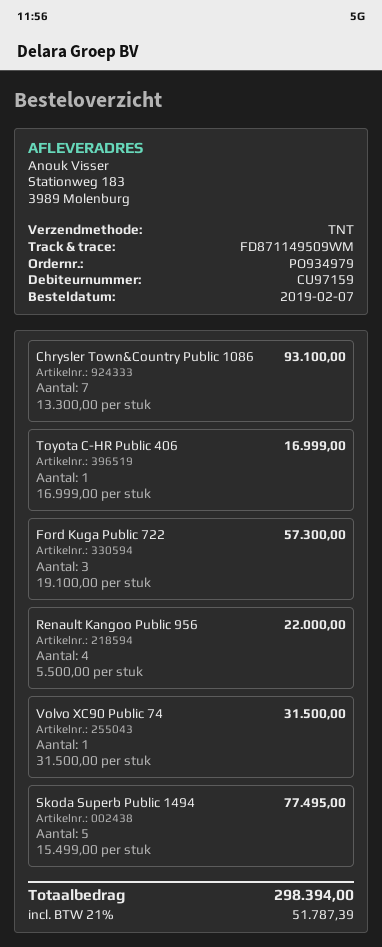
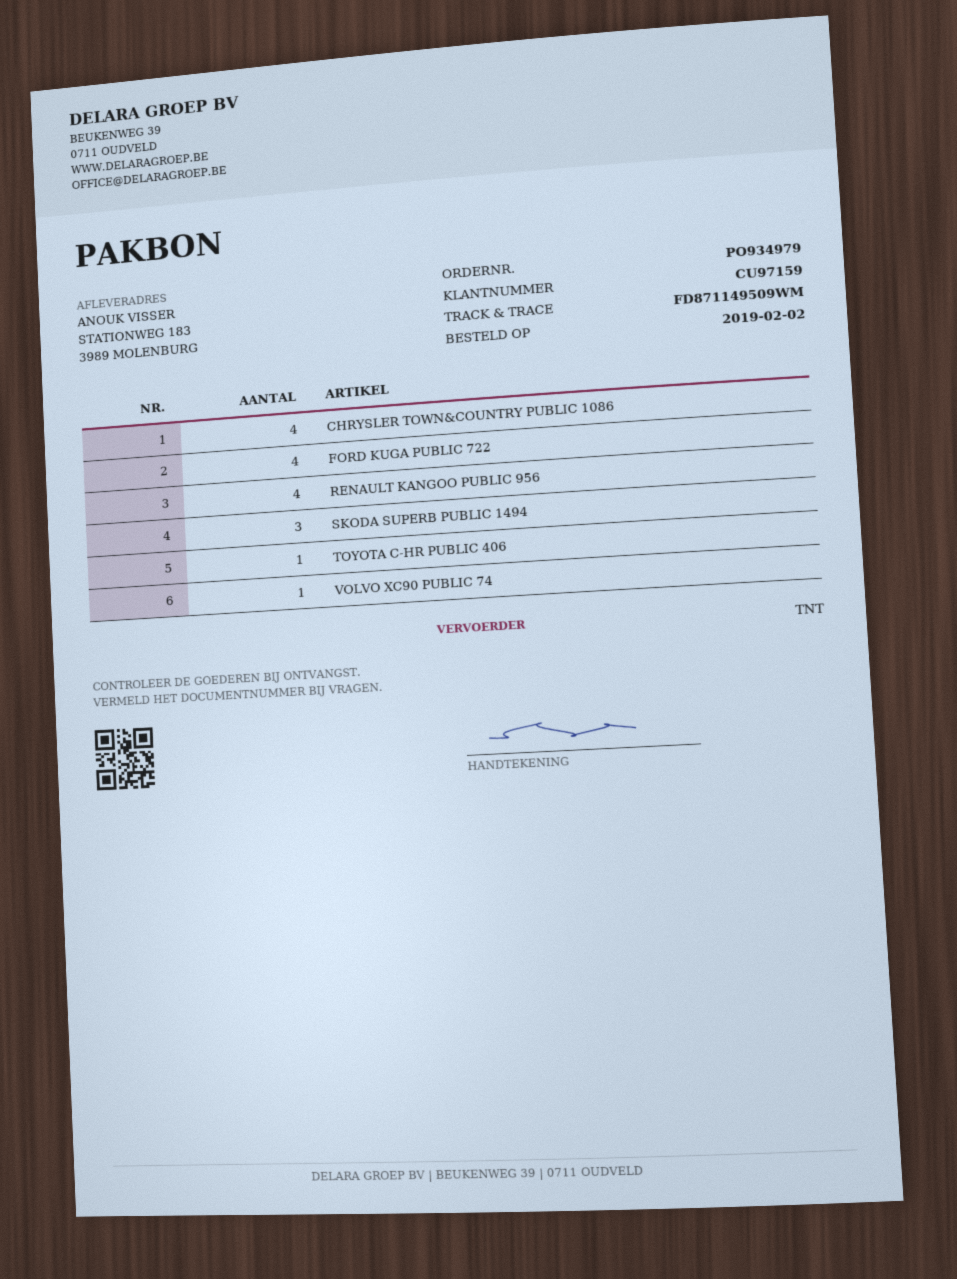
order date: 2019-02-07 -> 2019-02-02
Chrysler Town&Country Public 1086: 7 -> 4
Ford Kuga Public 722: 3 -> 4
Skoda Superb Public 1494: 5 -> 3

